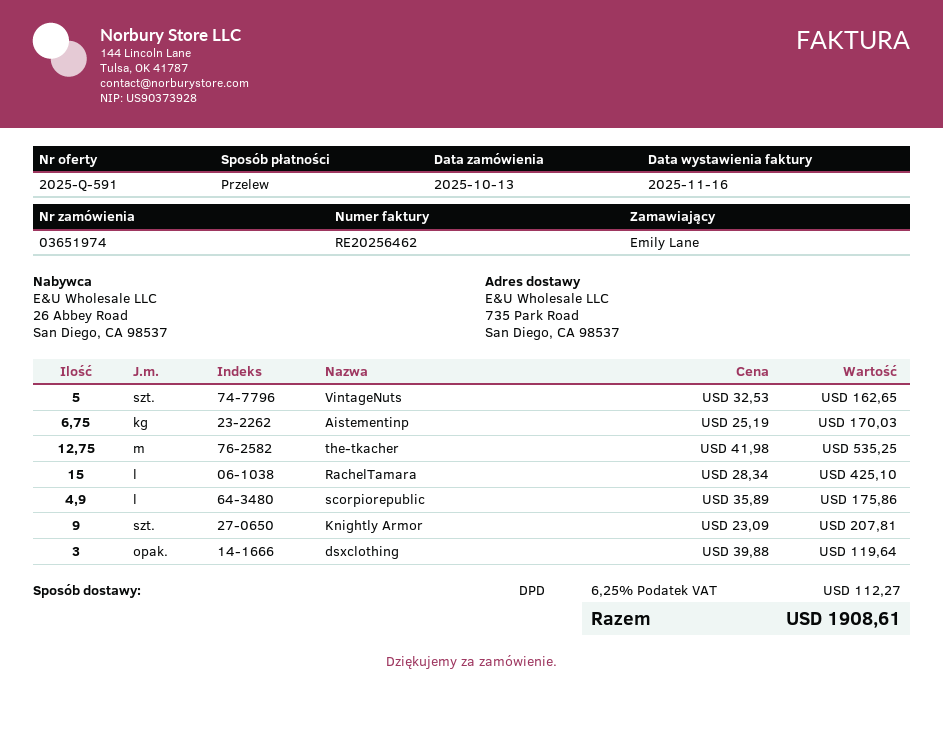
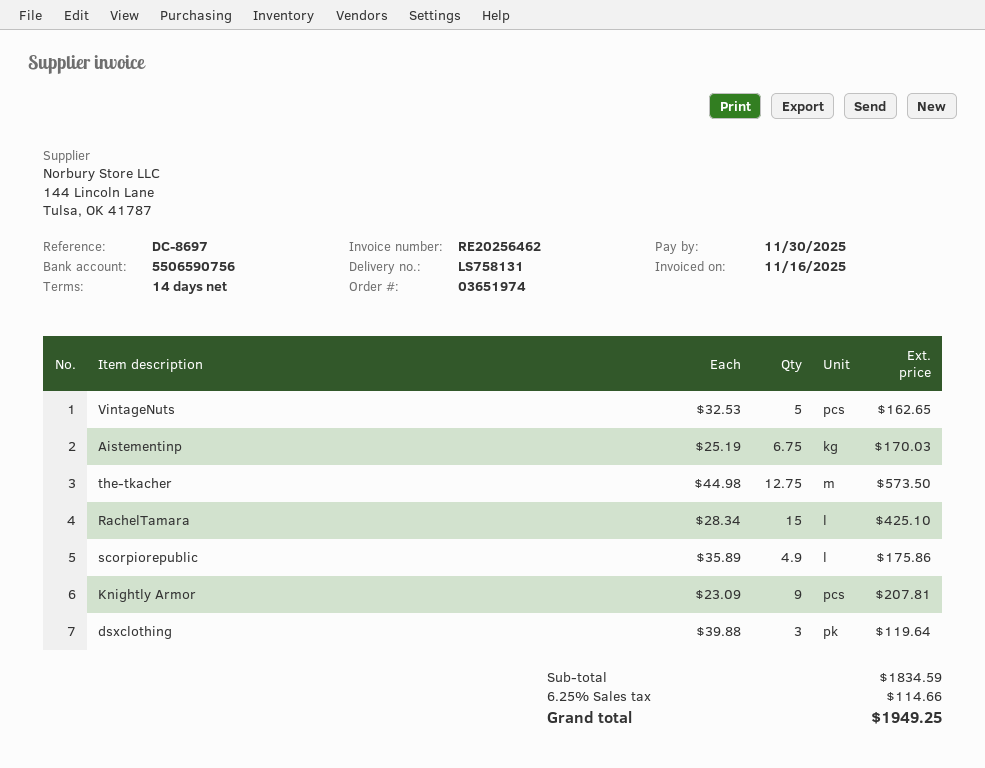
the-tkacher: 12.75 x 41.98 = 535.25 -> 12.75 x 44.98 = 573.50
tax: 6.25% = 112.27 -> 6.25% = 114.66
total: 1908.61 -> 1949.25

